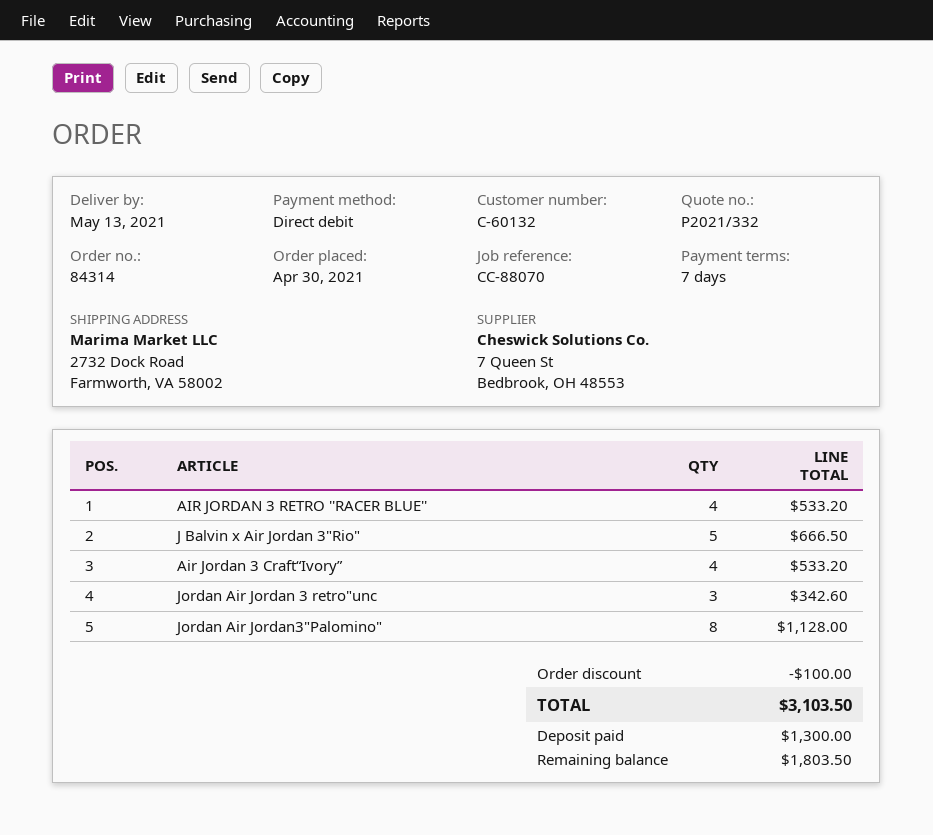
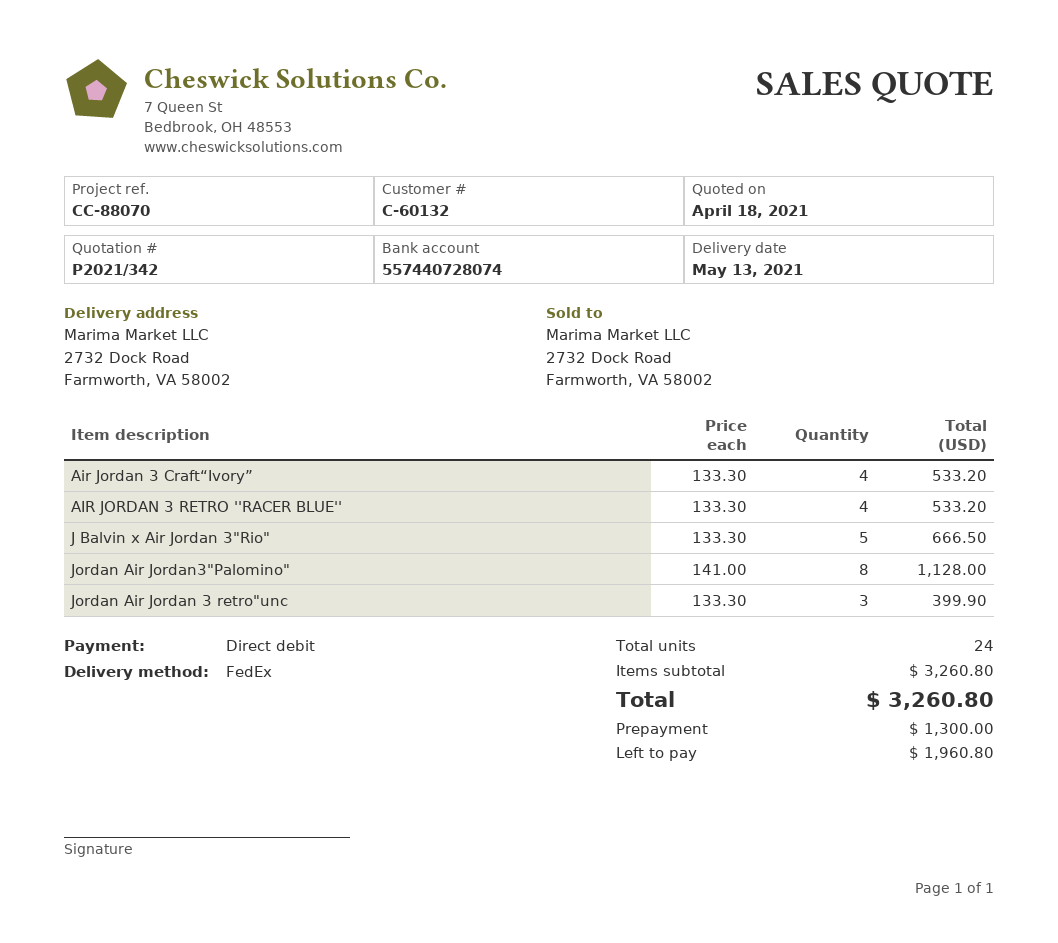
quote number: P2021/332 -> P2021/342
Jordan Air Jordan 3 retro"unc: 3 for 342.60 -> 3 for 399.90
discount: 100.00 -> none
total: 3103.50 -> 3260.80
balance: 1803.50 -> 1960.80

